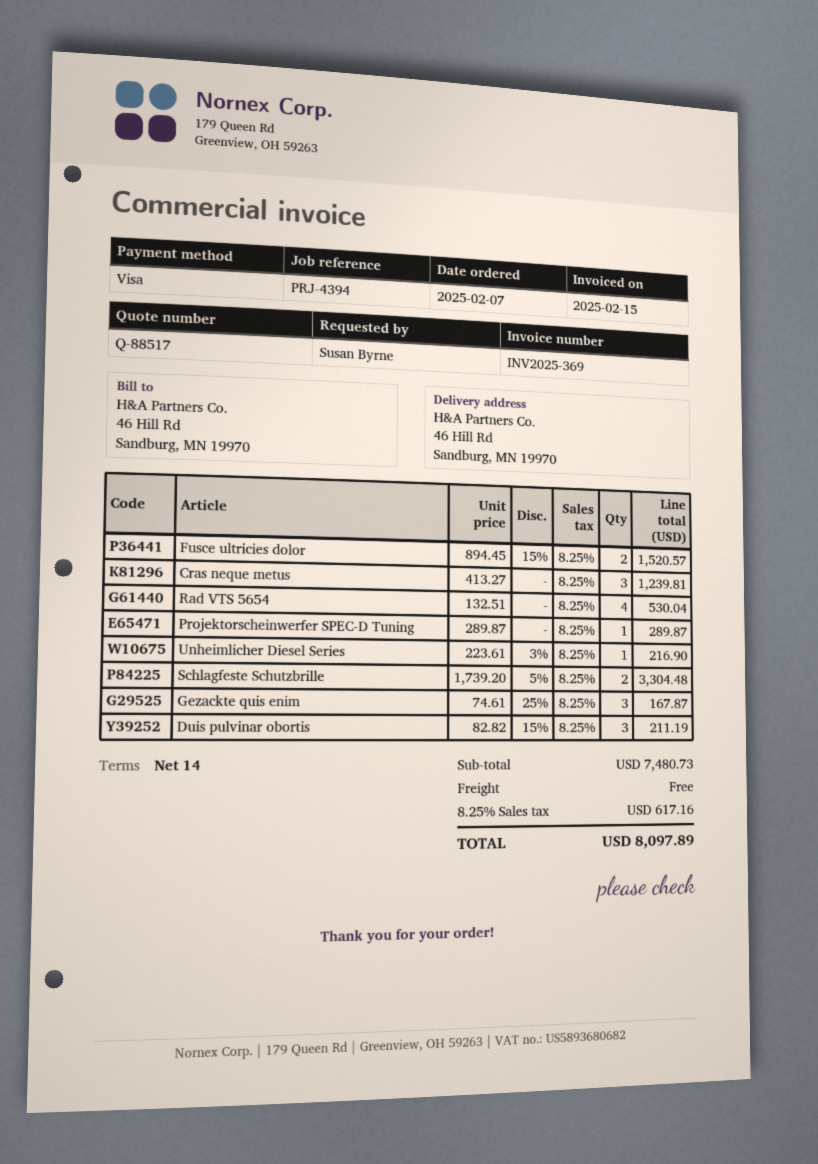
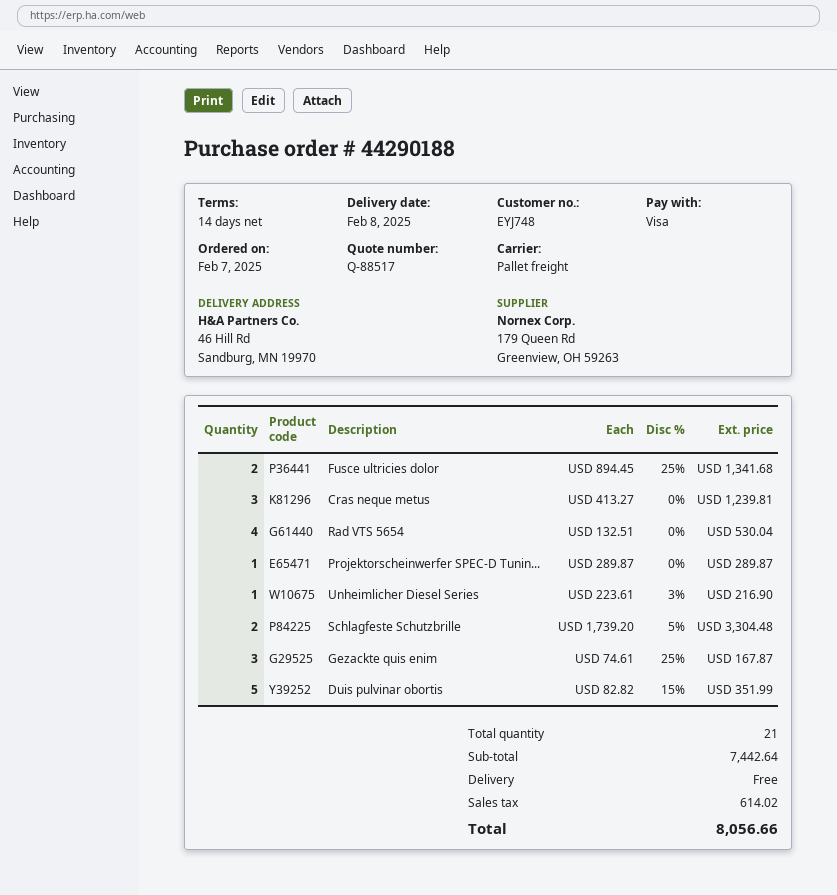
Fusce ultricies dolor: 2 x 894.45 - 15% = 1520.57 -> 2 x 894.45 - 25% = 1341.68
Duis pulvinar obortis: 3 x 82.82 - 15% = 211.19 -> 5 x 82.82 - 15% = 351.99
subtotal: 7480.73 -> 7442.64
tax: 617.16 -> 614.02
total: 8097.89 -> 8056.66

